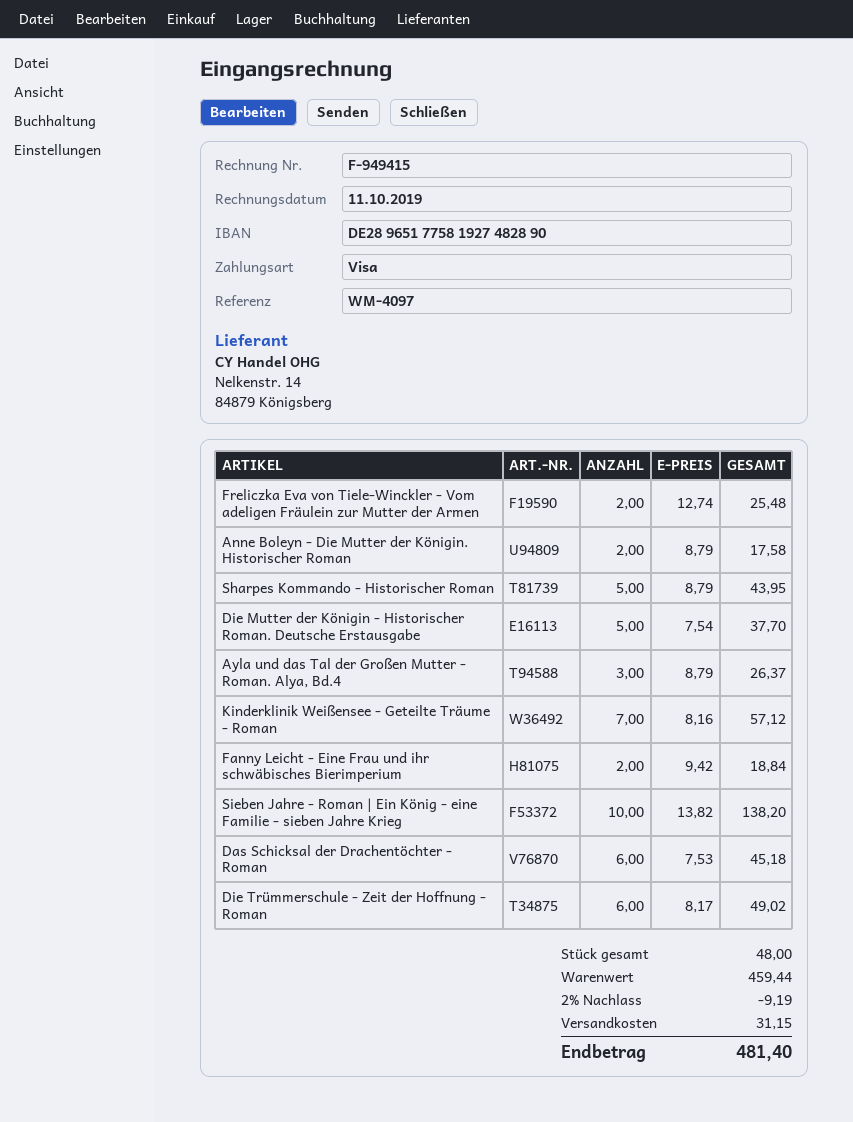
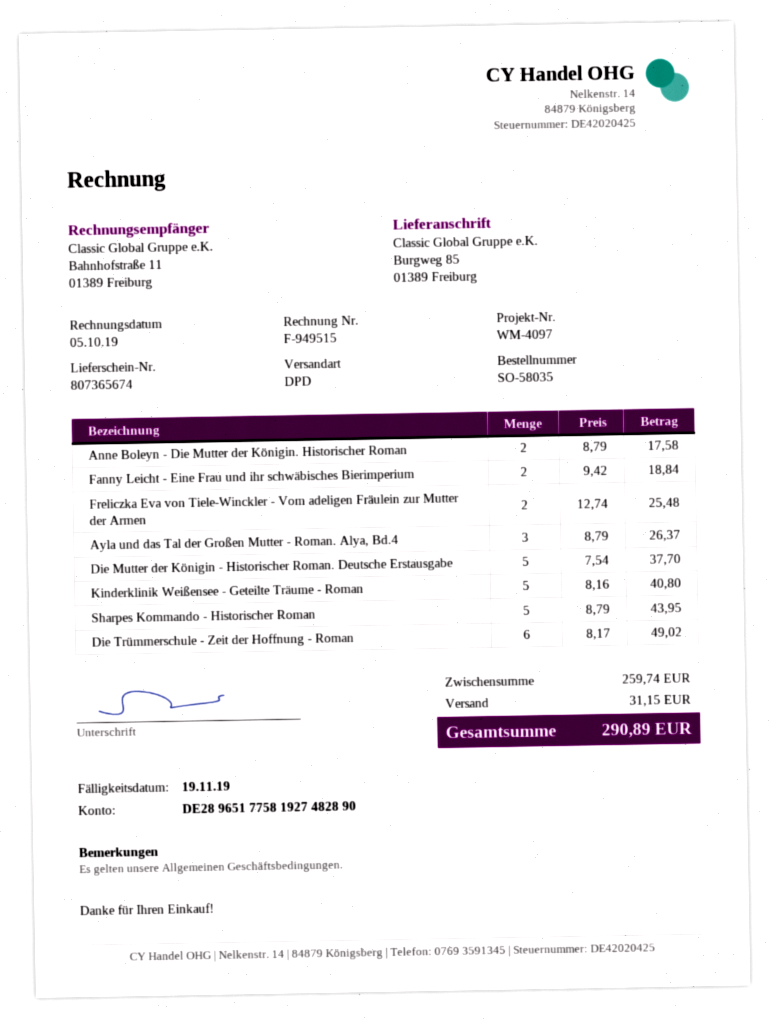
invoice number: F-949415 -> F-949515
invoice date: 2019-10-11 -> 2019-10-05
Kinderklinik Weißensee - Geteilte Träume - Roman: 7 x 8.16 = 57.12 -> 5 x 8.16 = 40.80
Sieben Jahre - Roman | Ein König - eine Familie - sieben Jahre Krieg: 10 x 13.82 = 138.20 -> none
Das Schicksal der Drachentöchter - Roman: 6 x 7.53 = 45.18 -> none
subtotal: 459.44 -> 259.74
discount: 2% = 9.19 -> none
total: 481.40 -> 290.89

